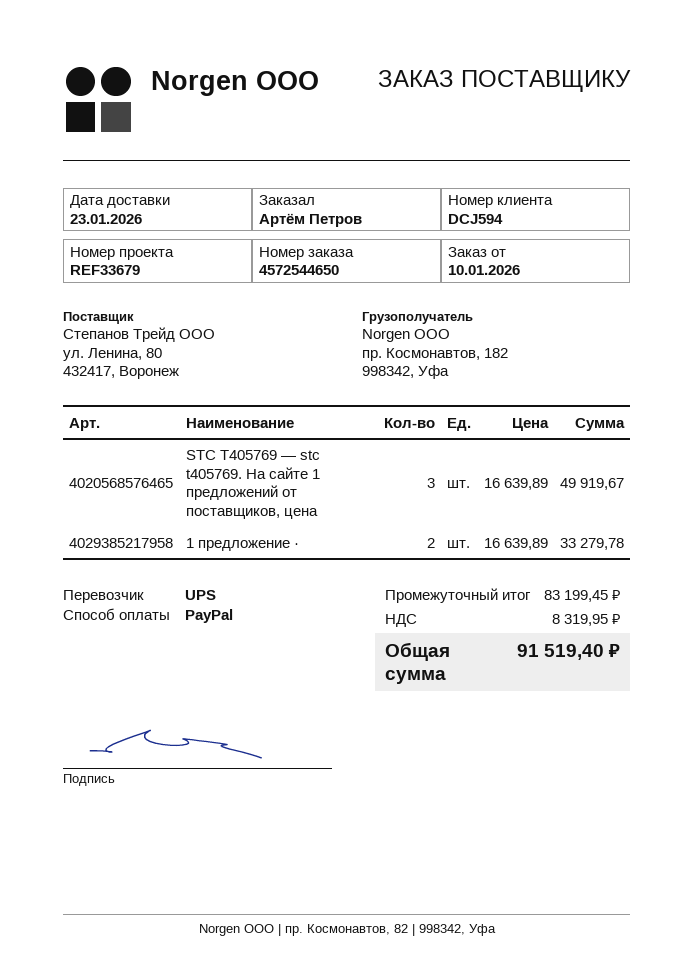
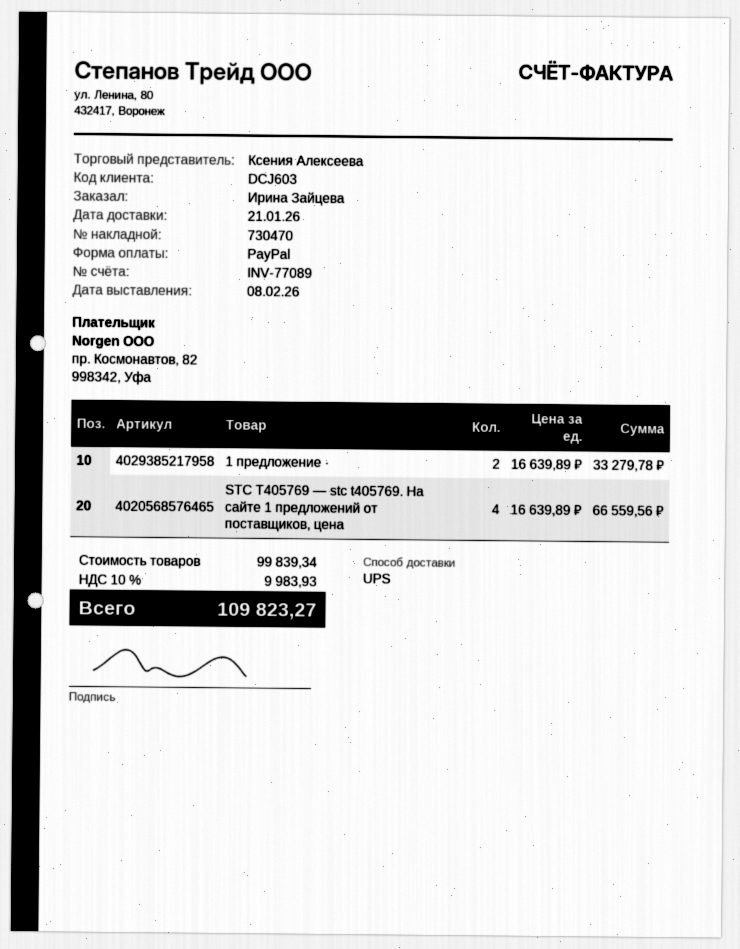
delivery date: 2026-01-23 -> 2026-01-21
customer number: DCJ594 -> DCJ603
ordered by: Артём Петров -> Ирина Зайцева
STC T405769 — stc t405769. На сайте 1 предложений от поставщиков, цена: 3 x 16639.89 = 49919.67 -> 4 x 16639.89 = 66559.56
subtotal: 83199.45 -> 99839.34
tax: 8319.95 -> 9983.93
total: 91519.40 -> 109823.27

